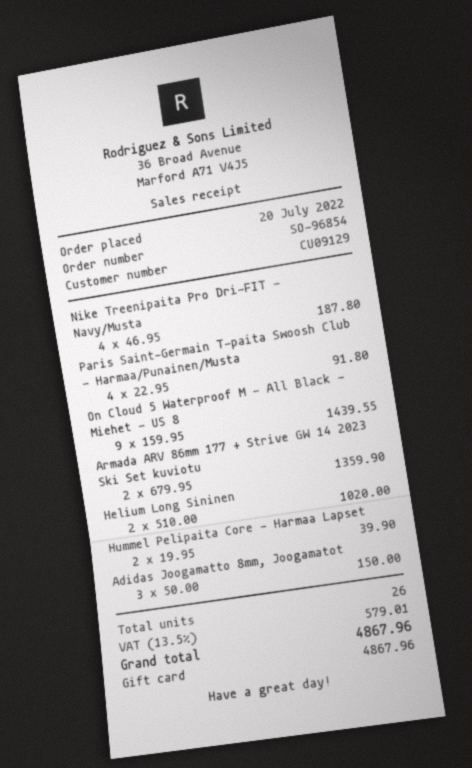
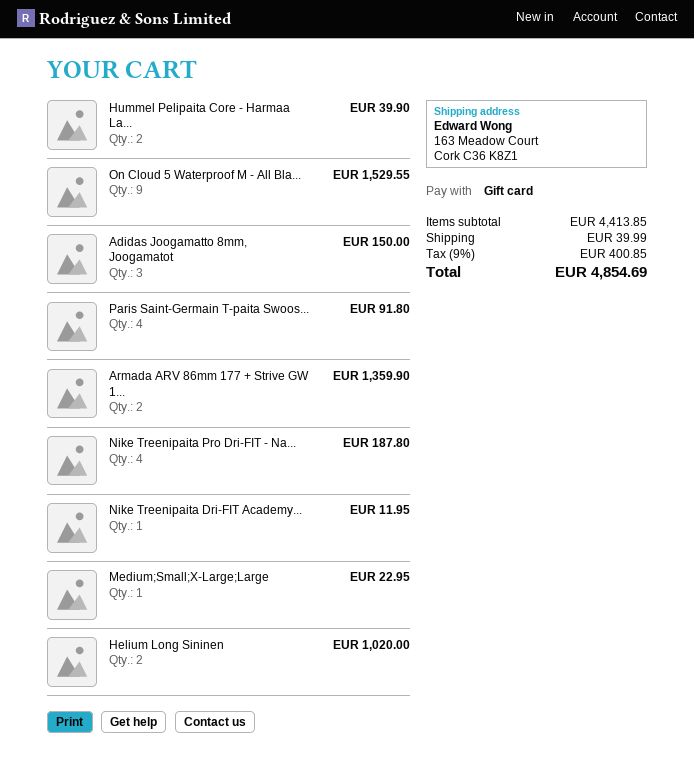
On Cloud 5 Waterproof M - All Black - Miehet - US 8: 9 for 1439.55 -> 9 for 1529.55
Nike Treenipaita Dri-FIT Academy...: none -> 1 for 11.95
Medium;Small;X-Large;Large: none -> 1 for 22.95
shipping: none -> 39.99
tax: 13.5% = 579.01 -> 9% = 400.85
total: 4867.96 -> 4854.69

